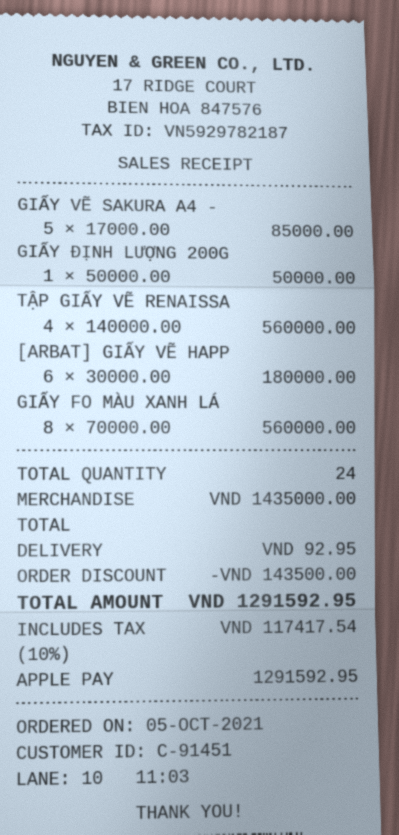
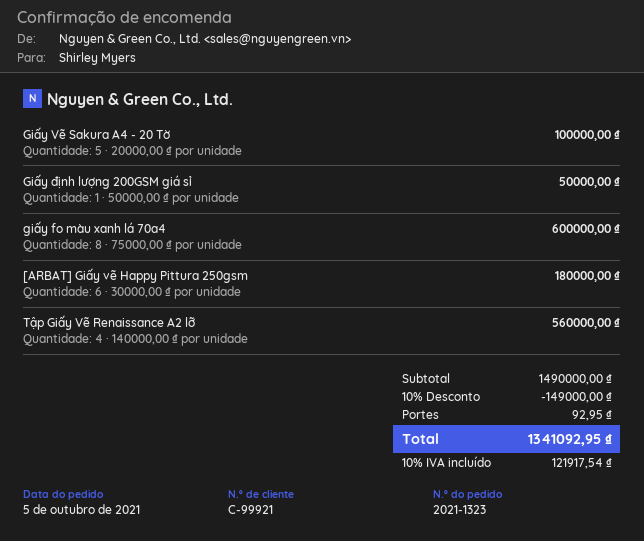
customer number: C-91451 -> C-99921
GIẤY VẼ SAKURA A4 -: 5 x 17000.00 = 85000.00 -> 5 x 20000.00 = 100000.00
GIẤY FO MÀU XANH LÁ: 8 x 70000.00 = 560000.00 -> 8 x 75000.00 = 600000.00
subtotal: 1435000.00 -> 1490000.00
discount: 143500.00 -> 149000.00
tax: 10% = 117417.54 -> 10% = 121917.54
total: 1291592.95 -> 1341092.95

